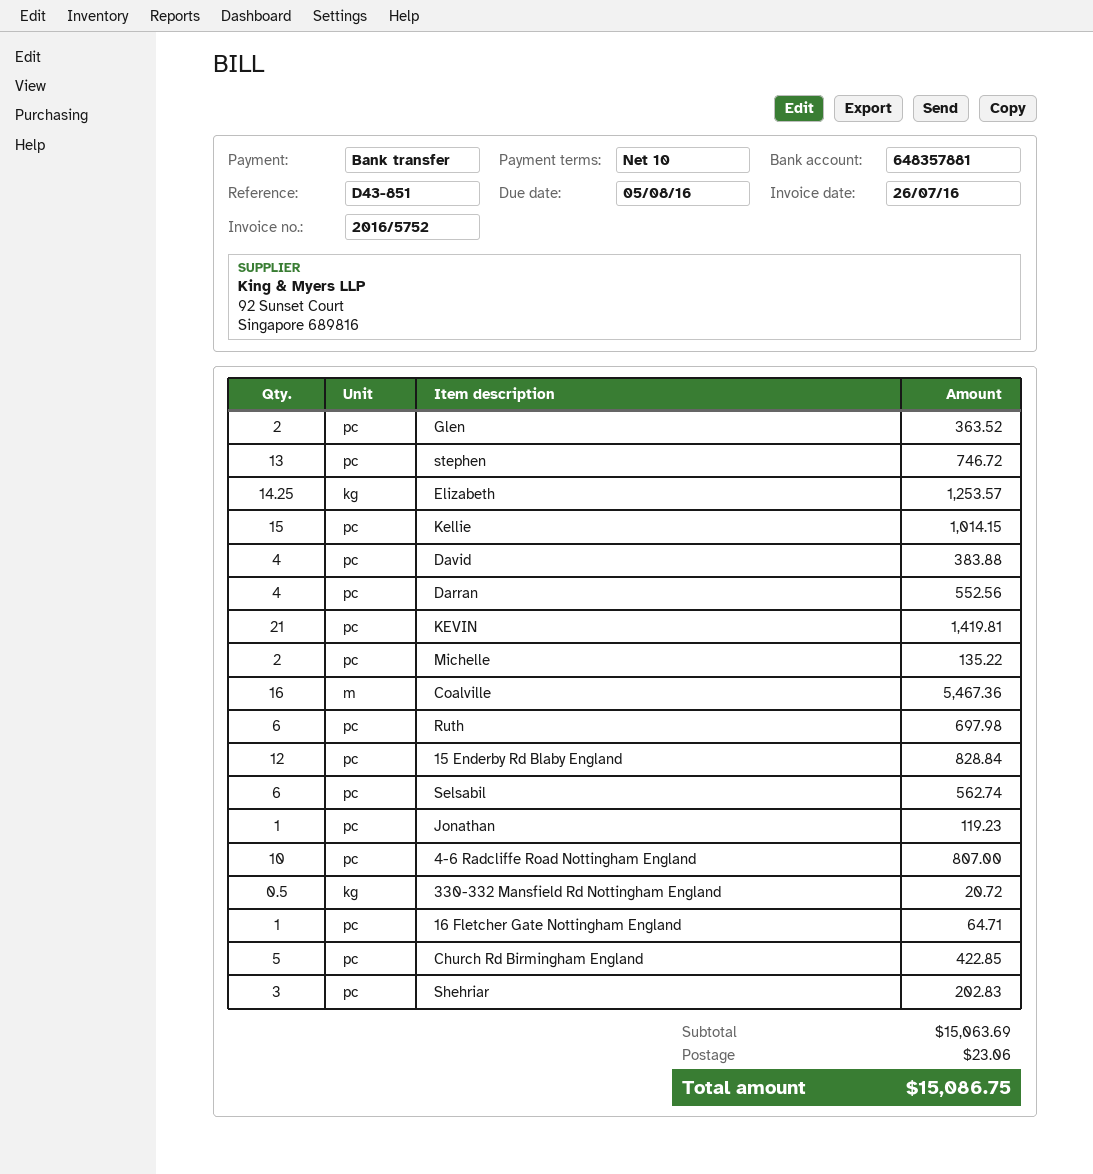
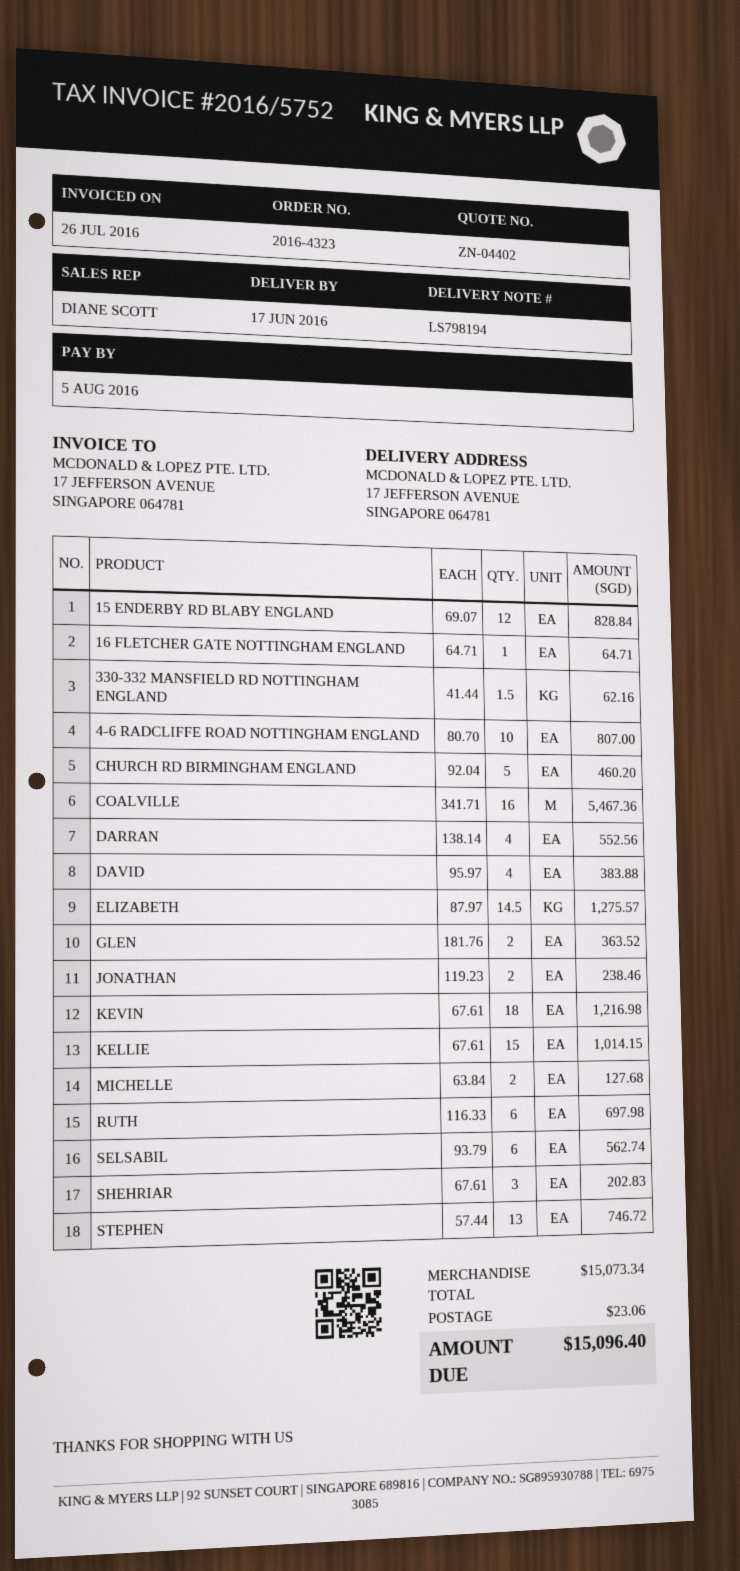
Elizabeth: 14.25 for 1253.57 -> 14.5 for 1275.57
KEVIN: 21 for 1419.81 -> 18 for 1216.98
Michelle: 2 for 135.22 -> 2 for 127.68
Jonathan: 1 for 119.23 -> 2 for 238.46
330-332 Mansfield Rd Nottingham England: 0.5 for 20.72 -> 1.5 for 62.16
Church Rd Birmingham England: 5 for 422.85 -> 5 for 460.20
subtotal: 15063.69 -> 15073.34
total: 15086.75 -> 15096.40

